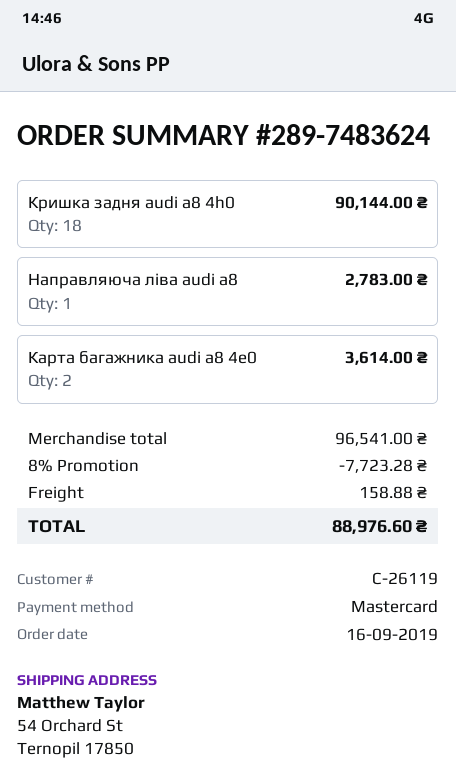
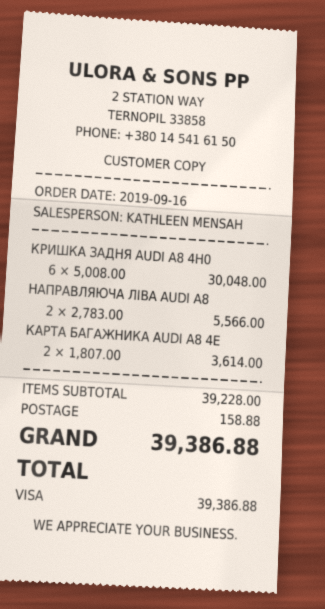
payment method: Mastercard -> Visa
Кришка задня audi a8 4h0: 18 for 90144.00 -> 6 for 30048.00
Направляюча ліва audi a8: 1 for 2783.00 -> 2 for 5566.00
subtotal: 96541.00 -> 39228.00
discount: 8% = 7723.28 -> none
total: 88976.60 -> 39386.88

